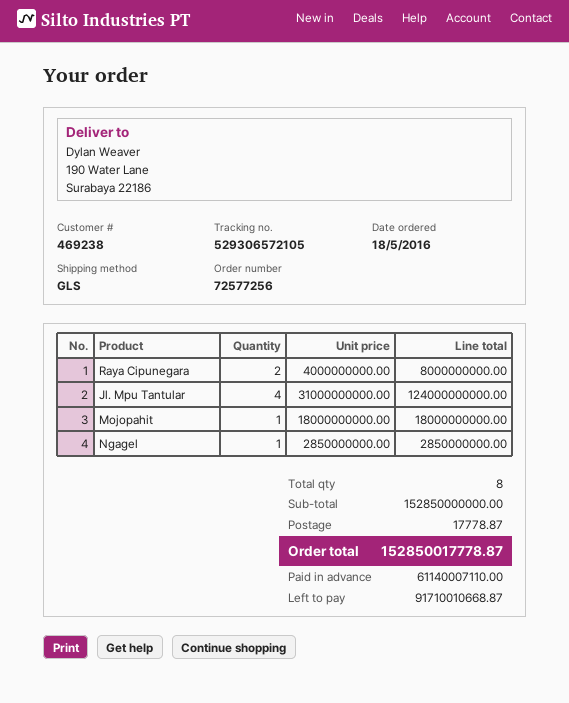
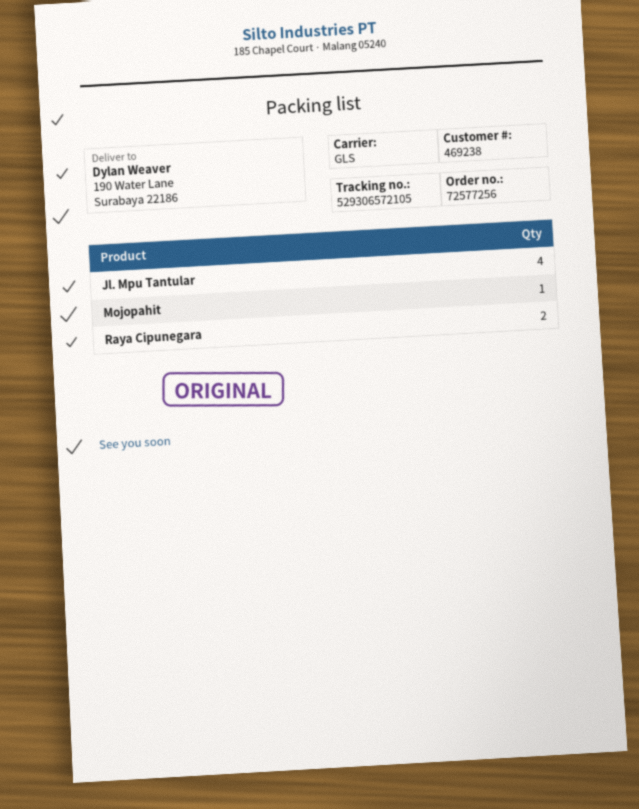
Ngagel: 1 -> none

